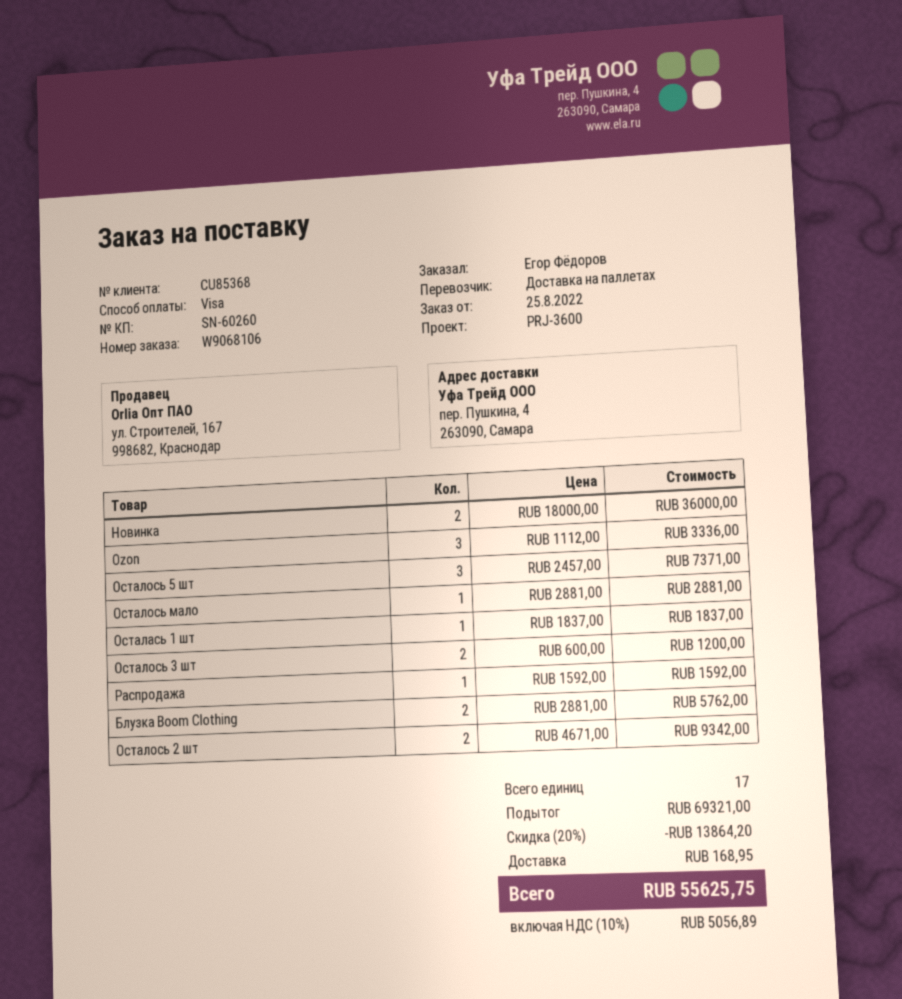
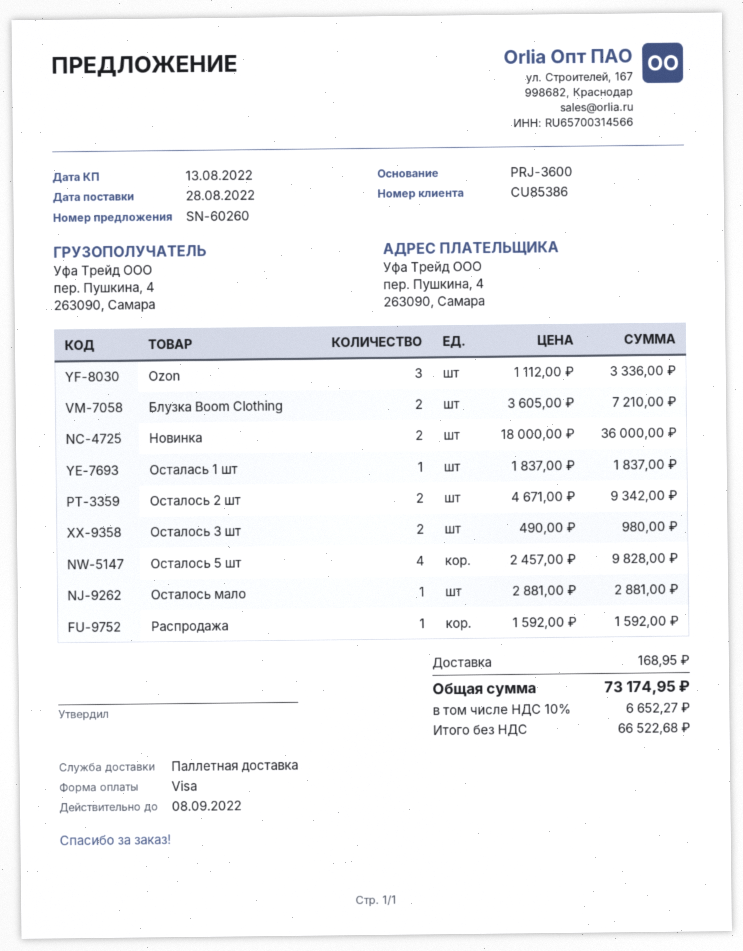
customer number: CU85368 -> CU85386
Осталось 5 шт: 3 x 2457.00 = 7371.00 -> 4 x 2457.00 = 9828.00
Осталось 3 шт: 2 x 600.00 = 1200.00 -> 2 x 490.00 = 980.00
Блузка Boom Clothing: 2 x 2881.00 = 5762.00 -> 2 x 3605.00 = 7210.00
discount: 20% = 13864.20 -> none
tax: 10% = 5056.89 -> 10% = 6652.27
total: 55625.75 -> 73174.95

